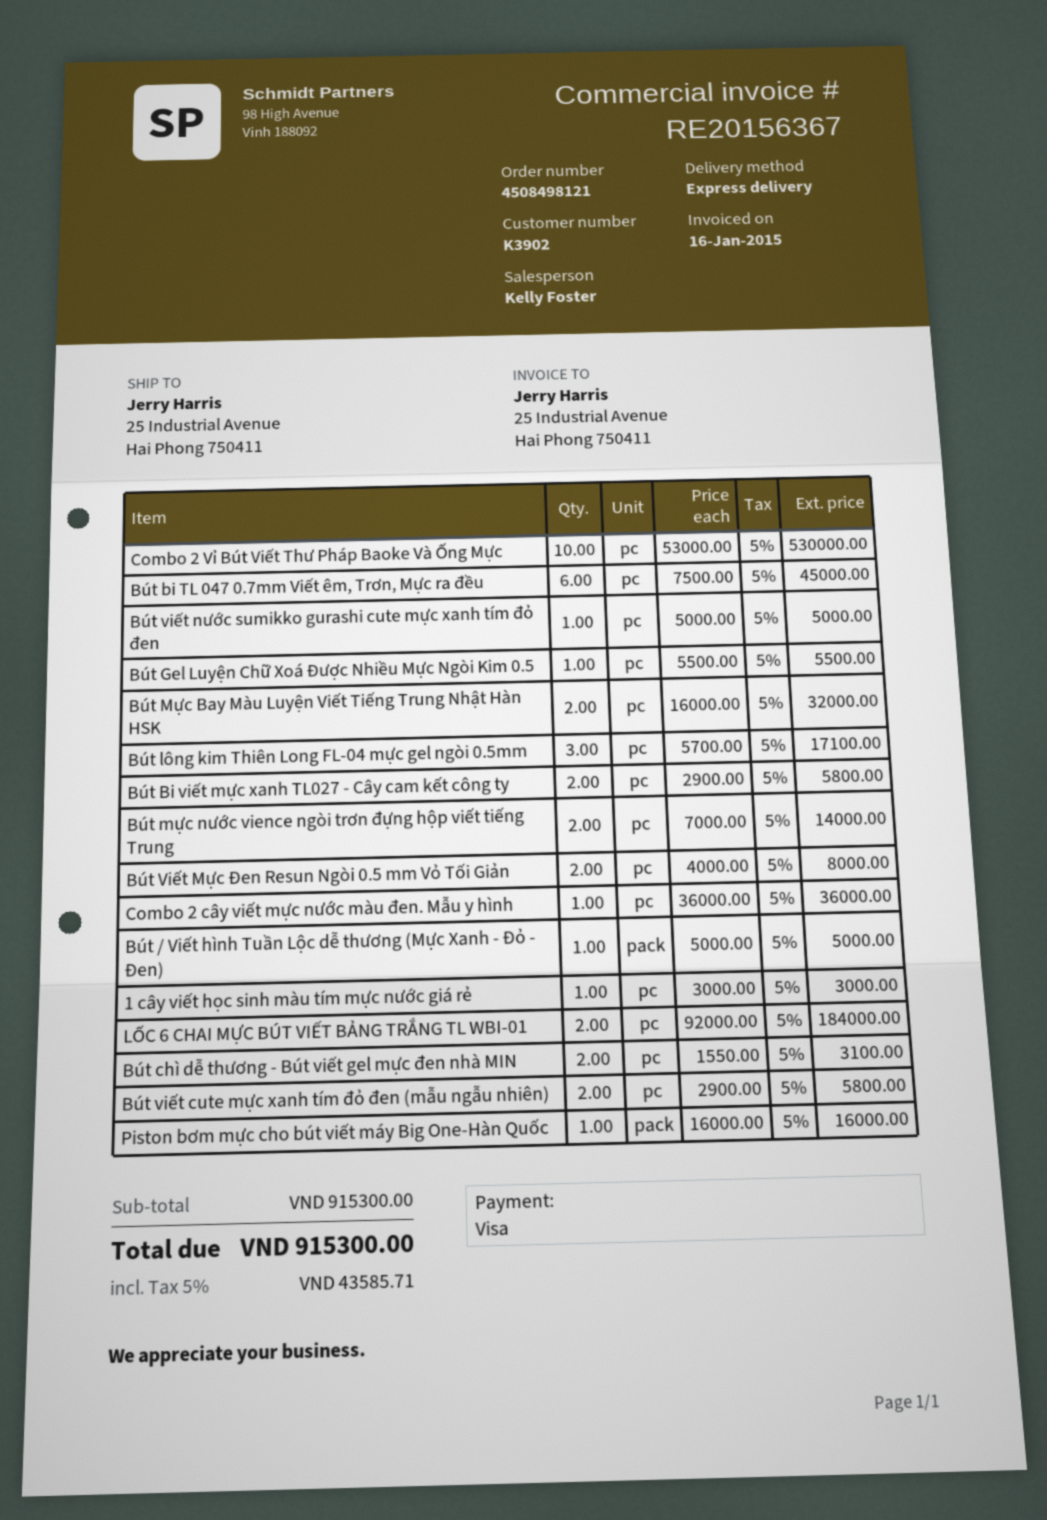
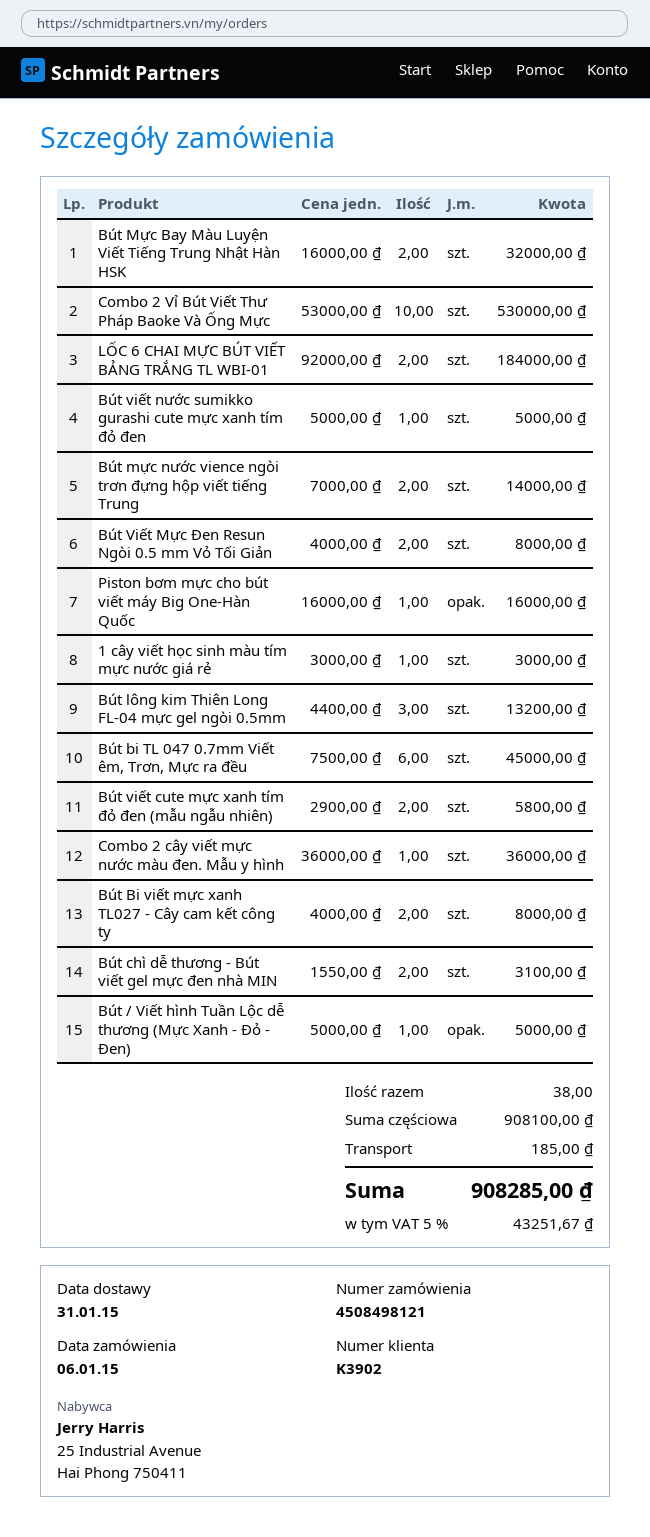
Bút Gel Luyện Chữ Xoá Được Nhiều Mực Ngòi Kim 0.5: 1 x 5500.00 = 5500.00 -> none
Bút lông kim Thiên Long FL-04 mực gel ngòi 0.5mm: 3 x 5700.00 = 17100.00 -> 3 x 4400.00 = 13200.00
Bút Bi viết mực xanh TL027 - Cây cam kết công ty: 2 x 2900.00 = 5800.00 -> 2 x 4000.00 = 8000.00
subtotal: 915300.00 -> 908100.00
shipping: none -> 185.00
tax: 5% = 43585.71 -> 5% = 43251.67
total: 915300.00 -> 908285.00

